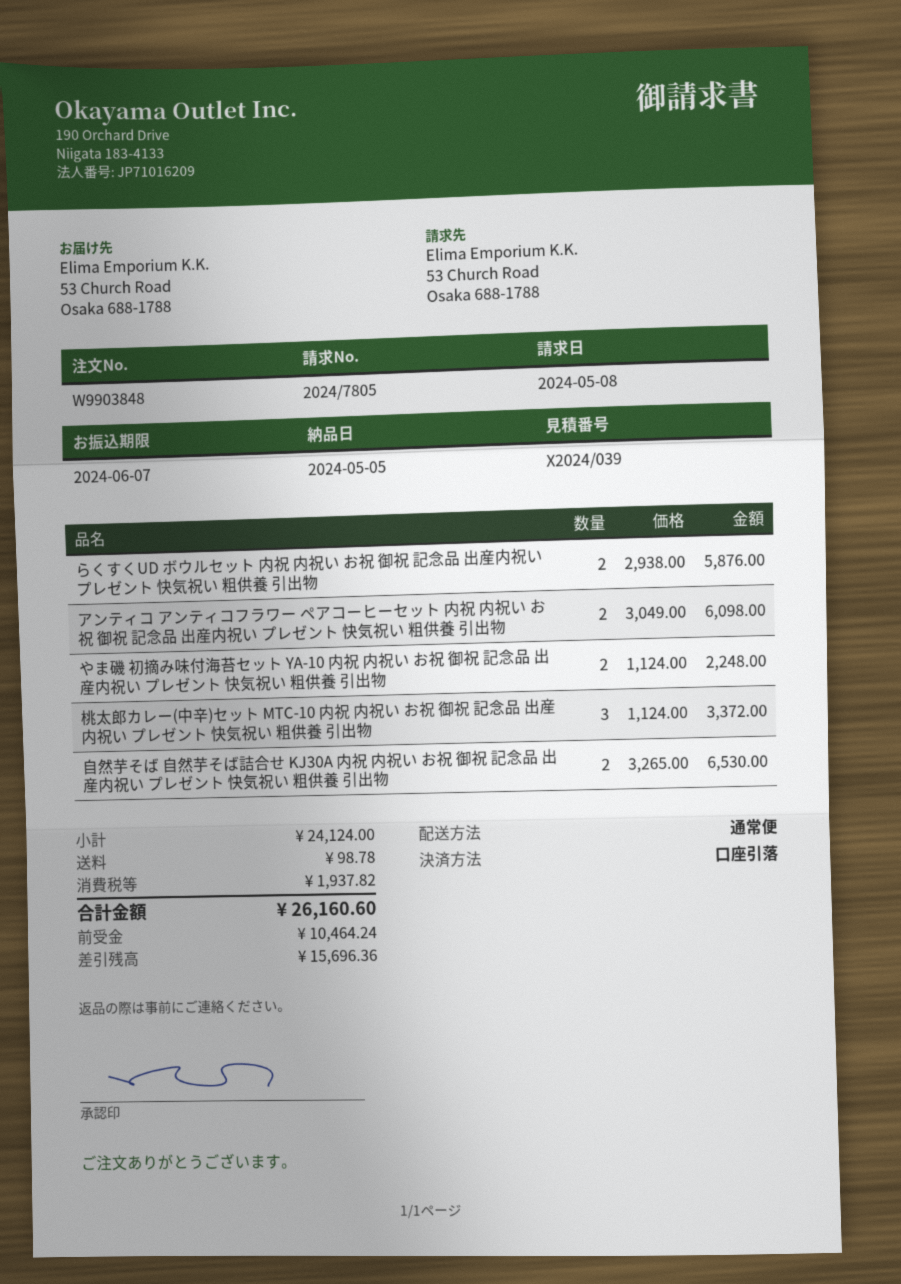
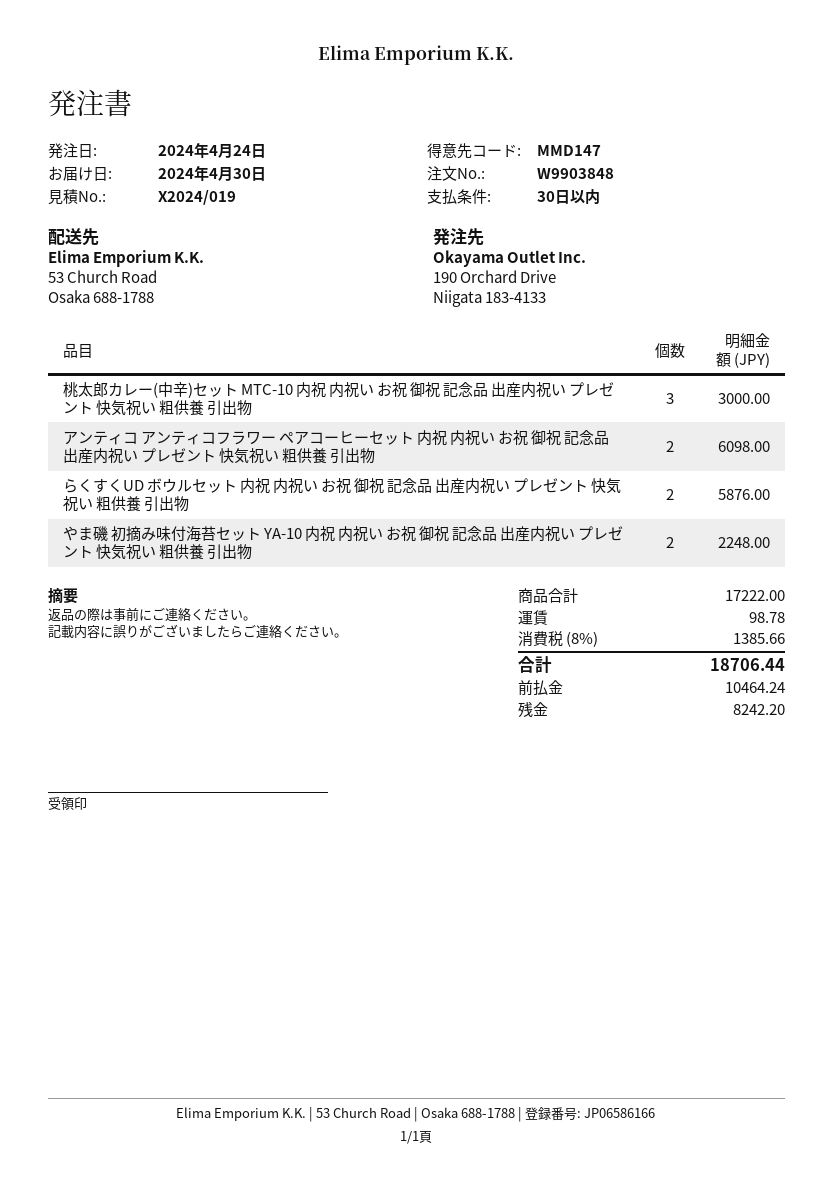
quote number: X2024/039 -> X2024/019
delivery date: 2024-05-05 -> 2024-04-30
桃太郎カレー(中辛)セット MTC-10 内祝 内祝い お祝 御祝 記念品 出産内祝い プレゼント 快気祝い 粗供養 引出物: 3 for 3372.00 -> 3 for 3000.00
自然芋そば 自然芋そば詰合せ KJ30A 内祝 内祝い お祝 御祝 記念品 出産内祝い プレゼント 快気祝い 粗供養 引出物: 2 for 6530.00 -> none
subtotal: 24124.00 -> 17222.00
tax: 1937.82 -> 1385.66
total: 26160.60 -> 18706.44
balance: 15696.36 -> 8242.20

